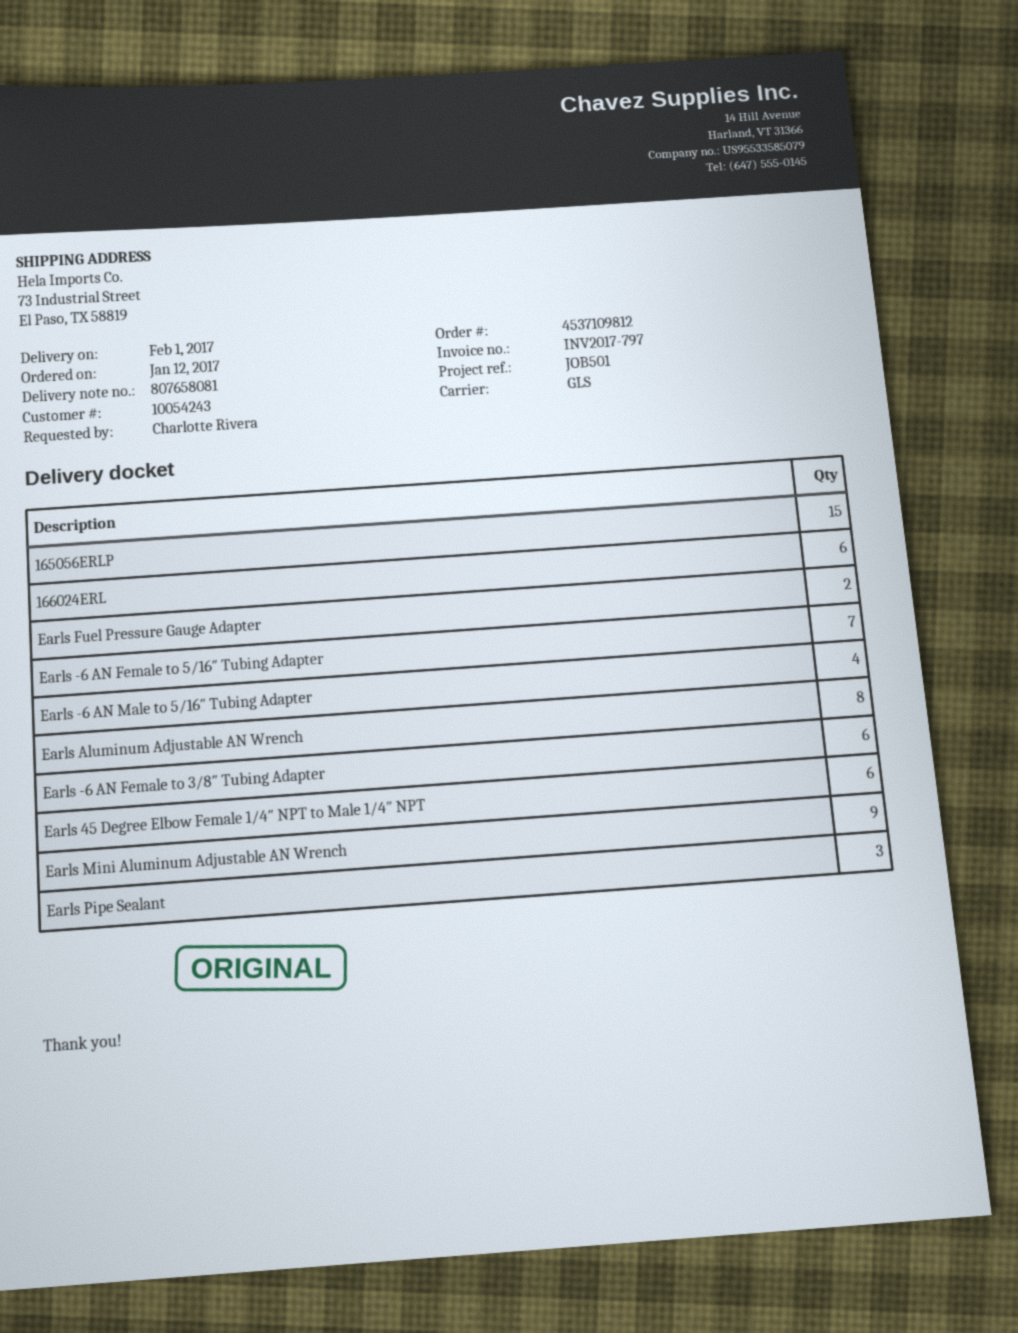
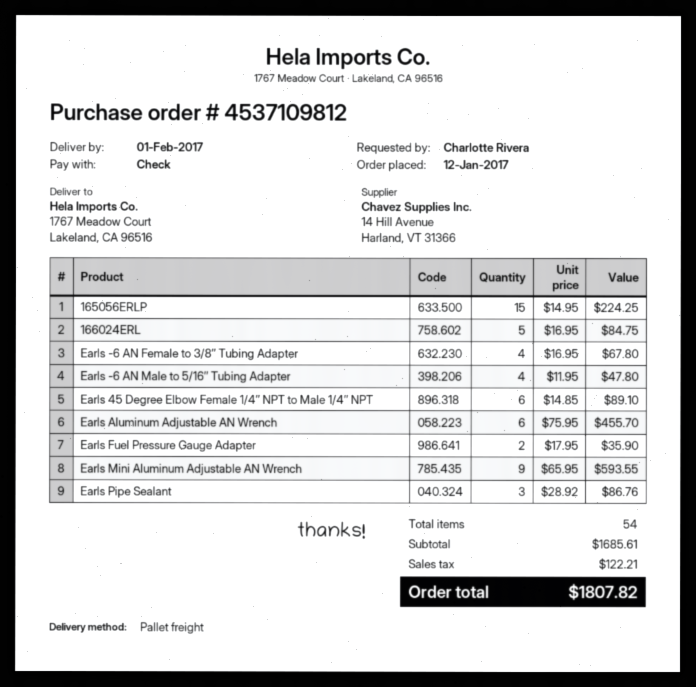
shipping method: GLS -> pallet freight
ship to: 73 Industrial Street, El Paso, TX 58819 -> 1767 Meadow Court, Lakeland, CA 96516
166024ERL: 6 -> 5
Earls -6 AN Female to 5/16″ Tubing Adapter: 7 -> none
Earls Aluminum Adjustable AN Wrench: 8 -> 6
Earls -6 AN Female to 3/8″ Tubing Adapter: 6 -> 4

